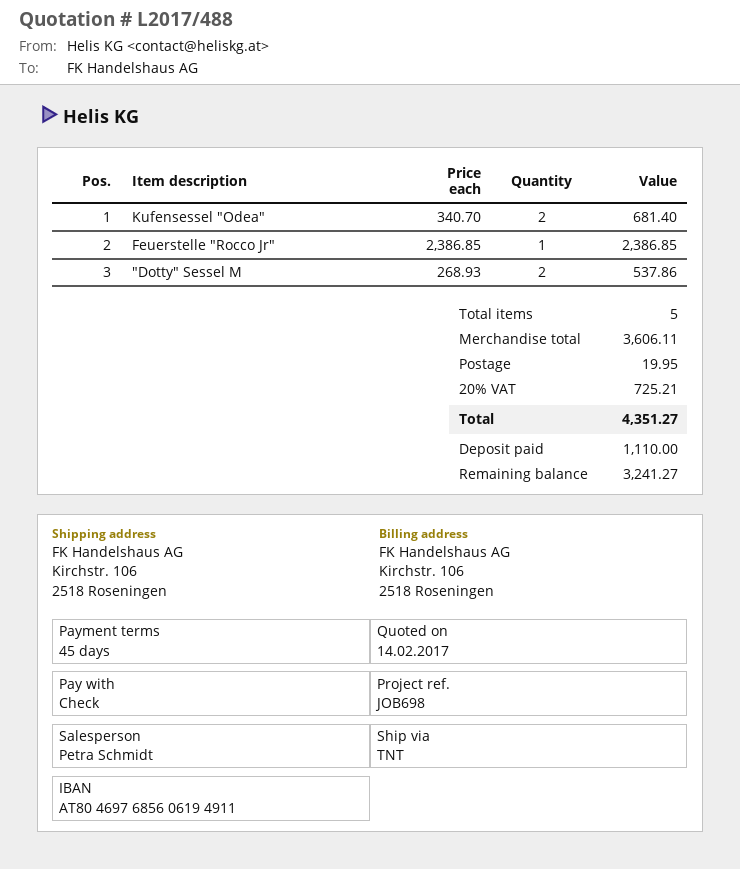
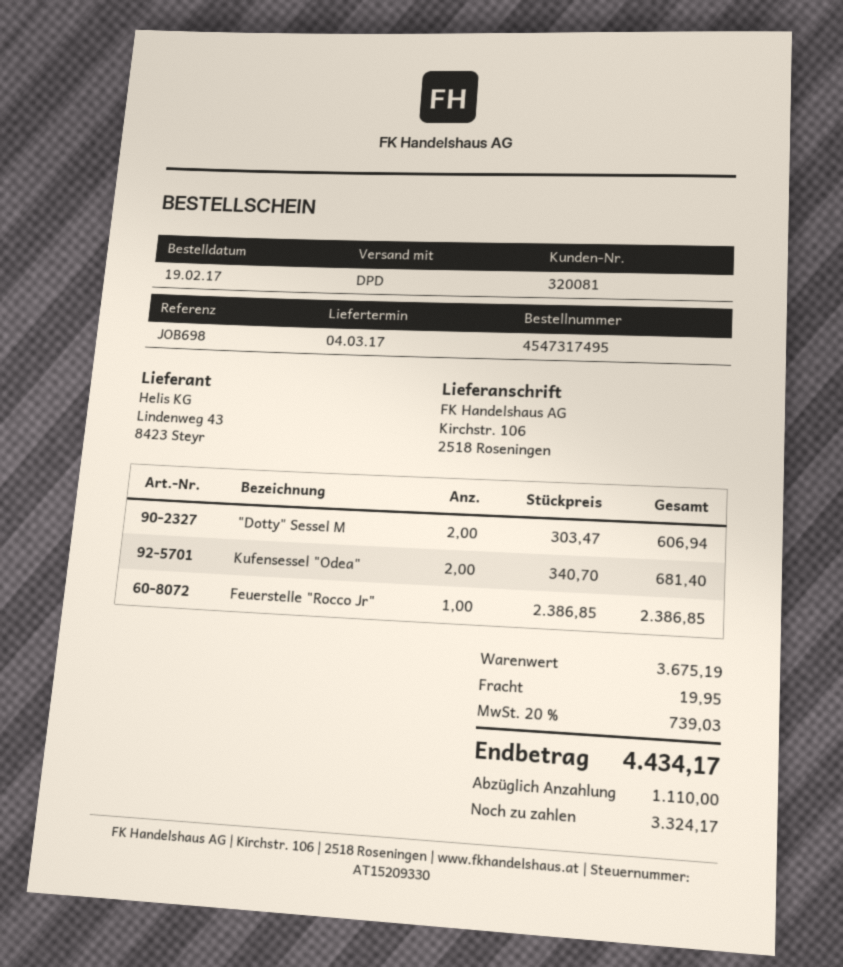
shipping method: TNT -> DPD
"Dotty" Sessel M: 2 x 268.93 = 537.86 -> 2 x 303.47 = 606.94
subtotal: 3606.11 -> 3675.19
tax: 20% = 725.21 -> 20% = 739.03
total: 4351.27 -> 4434.17
balance: 3241.27 -> 3324.17

